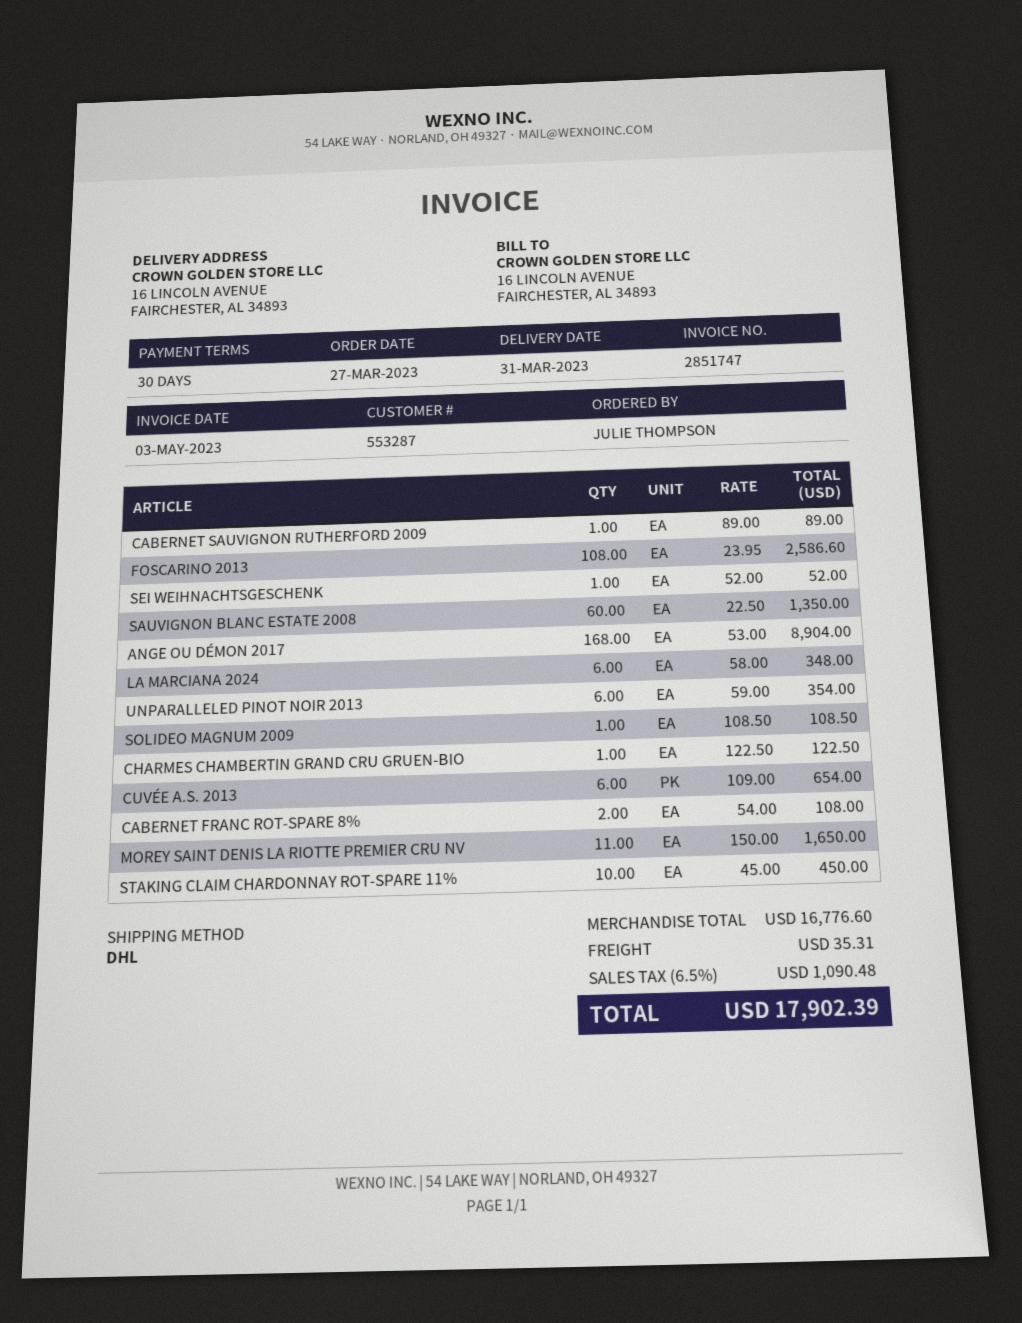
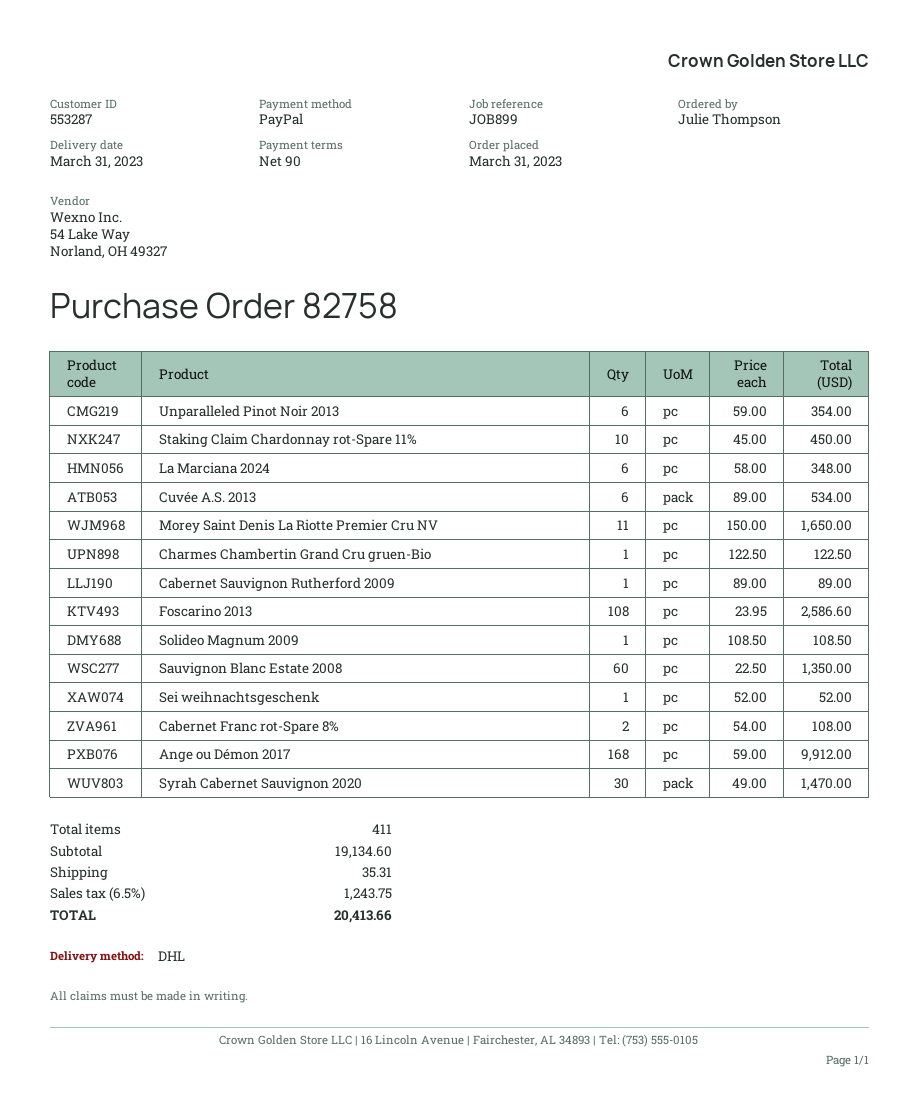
order date: 2023-03-27 -> 2023-03-31
payment terms: 30 days -> 90 days
ANGE OU DÉMON 2017: 168 x 53.00 = 8904.00 -> 168 x 59.00 = 9912.00
CUVÉE A.S. 2013: 6 x 109.00 = 654.00 -> 6 x 89.00 = 534.00
Syrah Cabernet Sauvignon 2020: none -> 30 x 49.00 = 1470.00
subtotal: 16776.60 -> 19134.60
tax: 6.5% = 1090.48 -> 6.5% = 1243.75
total: 17902.39 -> 20413.66

